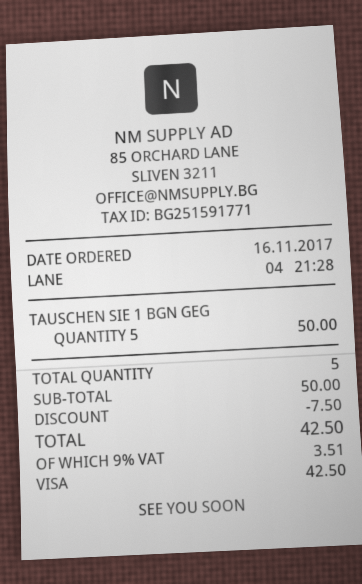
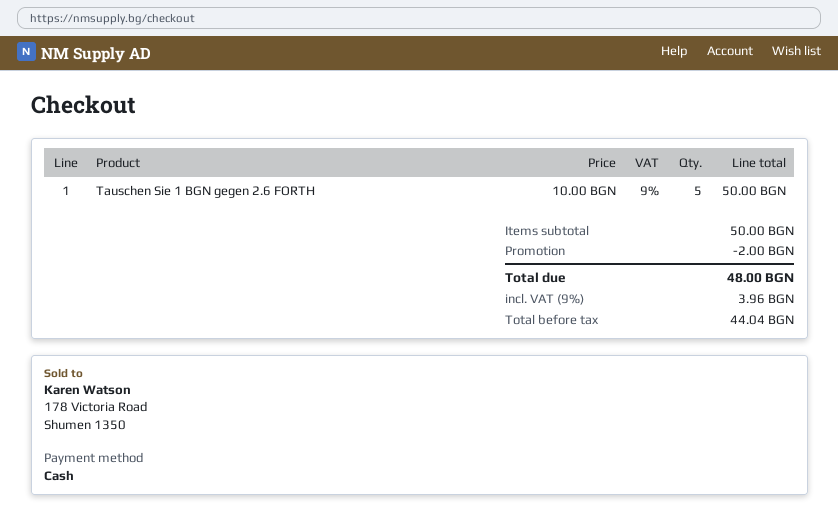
payment method: Visa -> cash
discount: 7.50 -> 2.00
tax: 9% = 3.51 -> 9% = 3.96
total: 42.50 -> 48.00

